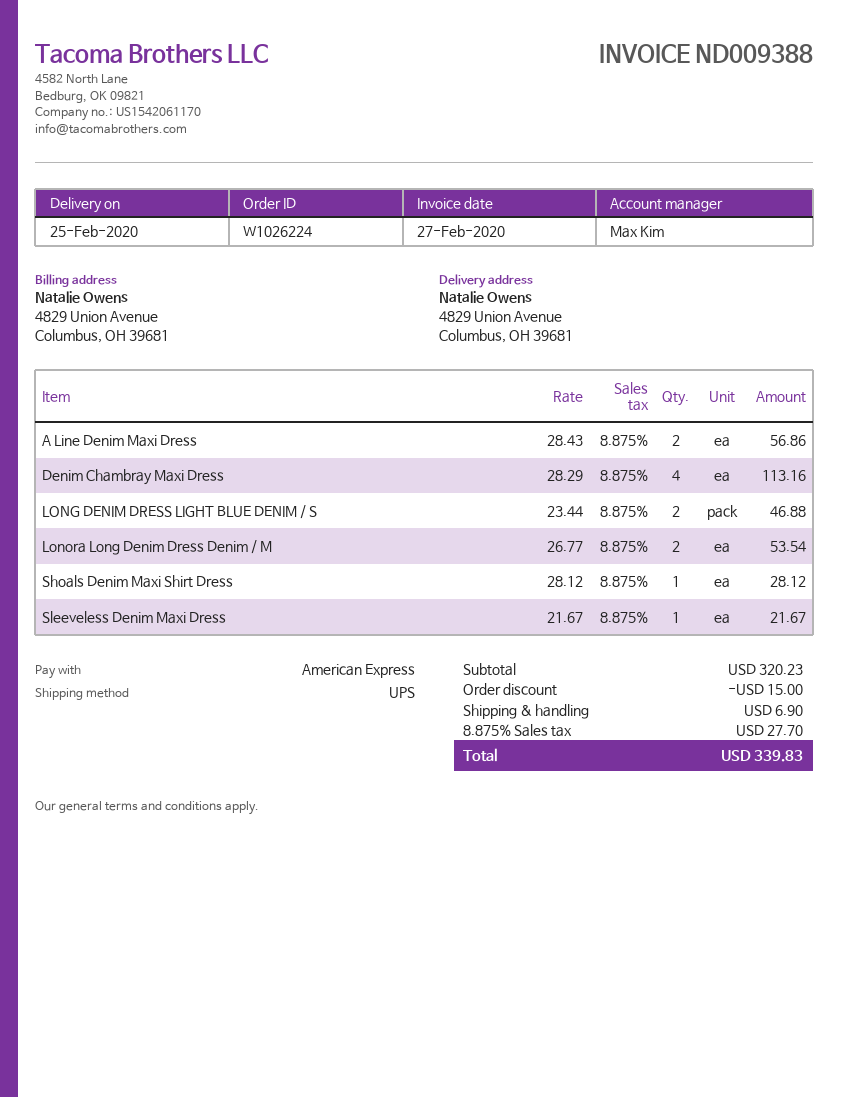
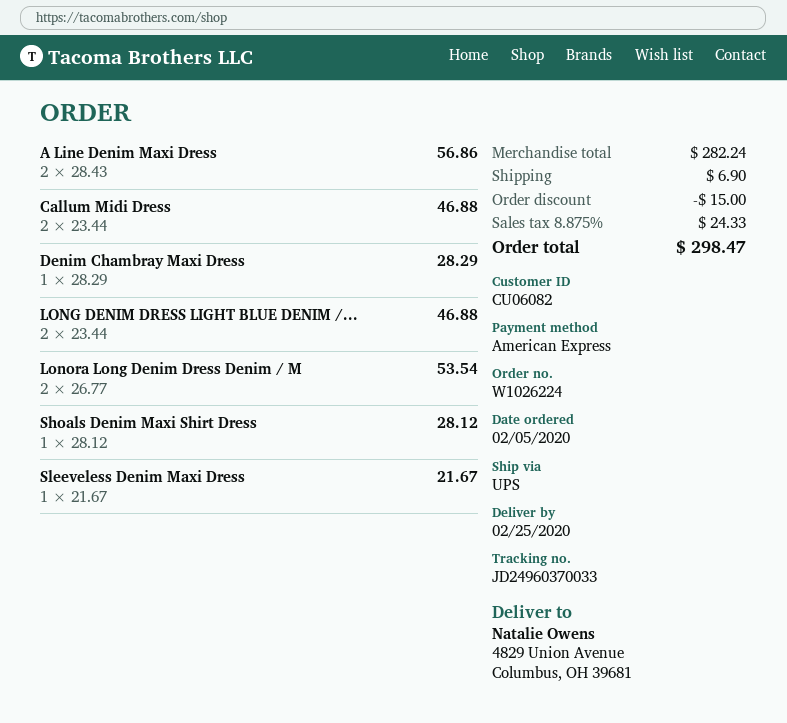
Denim Chambray Maxi Dress: 4 x 28.29 = 113.16 -> 1 x 28.29 = 28.29
Callum Midi Dress: none -> 2 x 23.44 = 46.88
subtotal: 320.23 -> 282.24
tax: 8.875% = 27.70 -> 8.875% = 24.33
total: 339.83 -> 298.47

